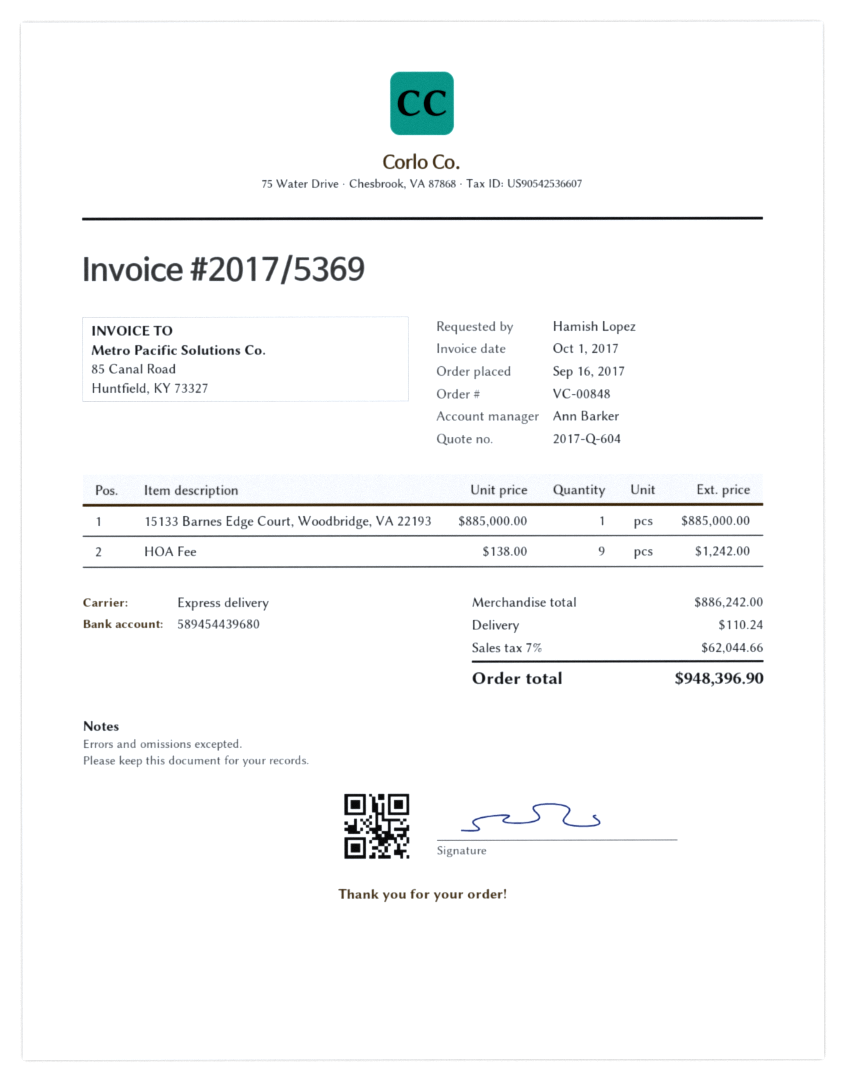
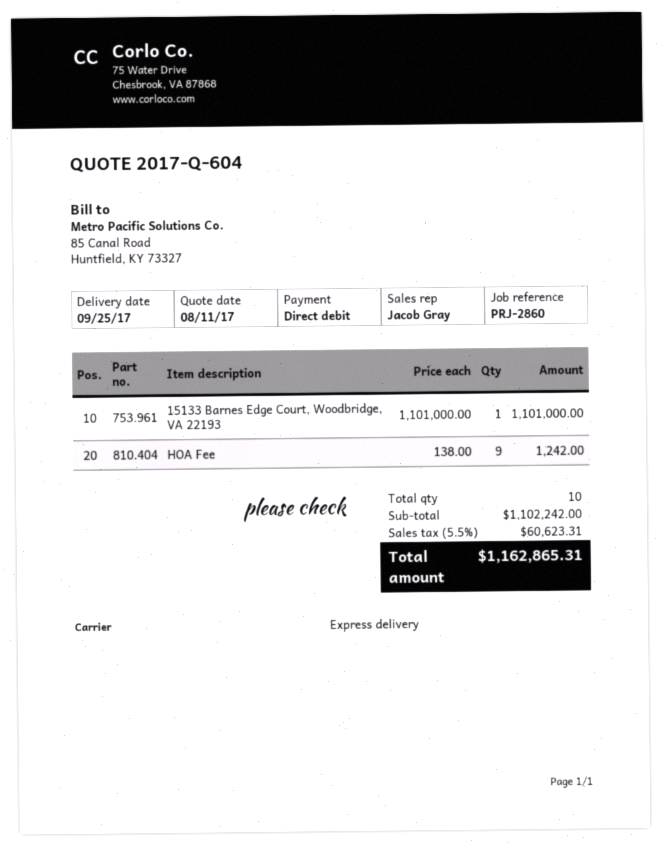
sales rep: Ann Barker -> Jacob Gray
15133 Barnes Edge Court, Woodbridge, VA 22193: 1 x 885000.00 = 885000.00 -> 1 x 1101000.00 = 1101000.00
subtotal: 886242.00 -> 1102242.00
shipping: 110.24 -> none
tax: 7% = 62044.66 -> 5.5% = 60623.31
total: 948396.90 -> 1162865.31

